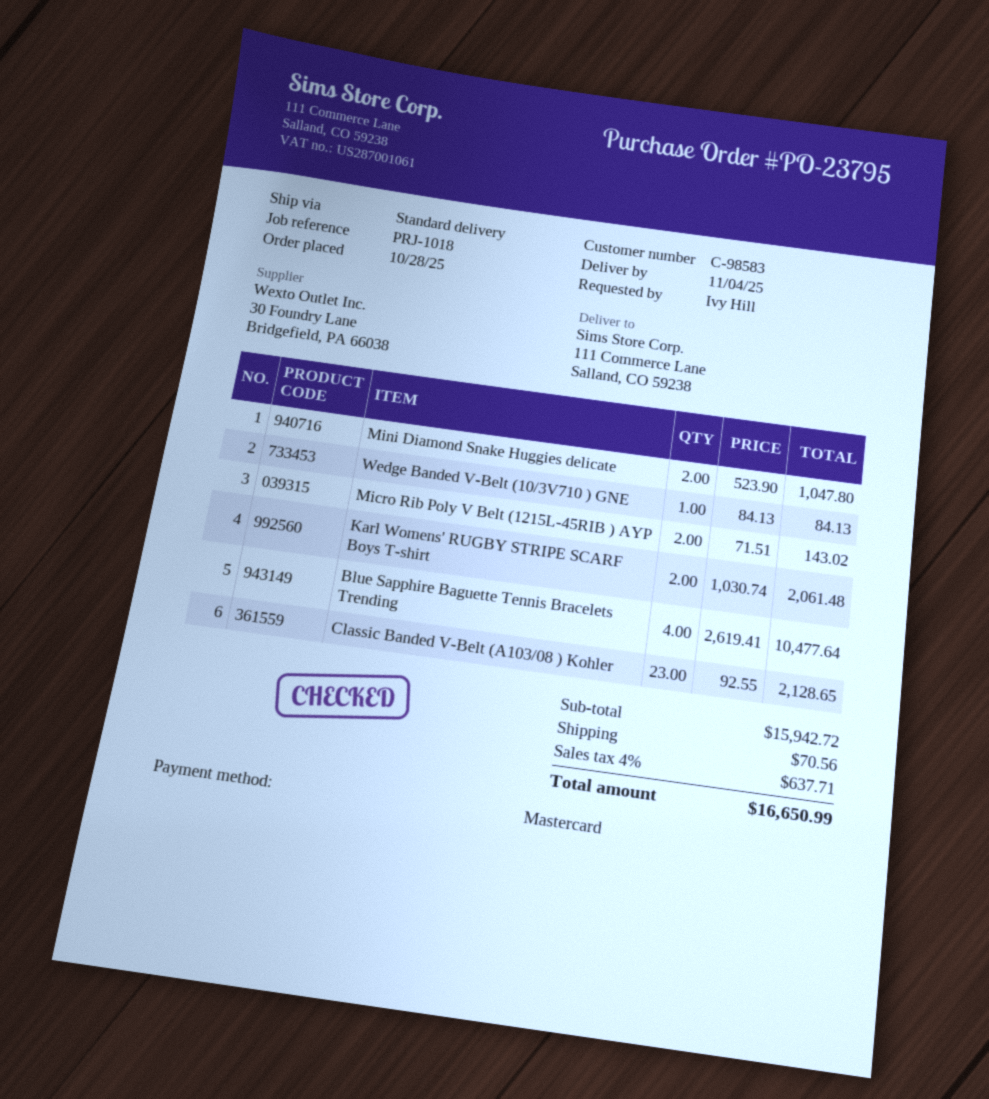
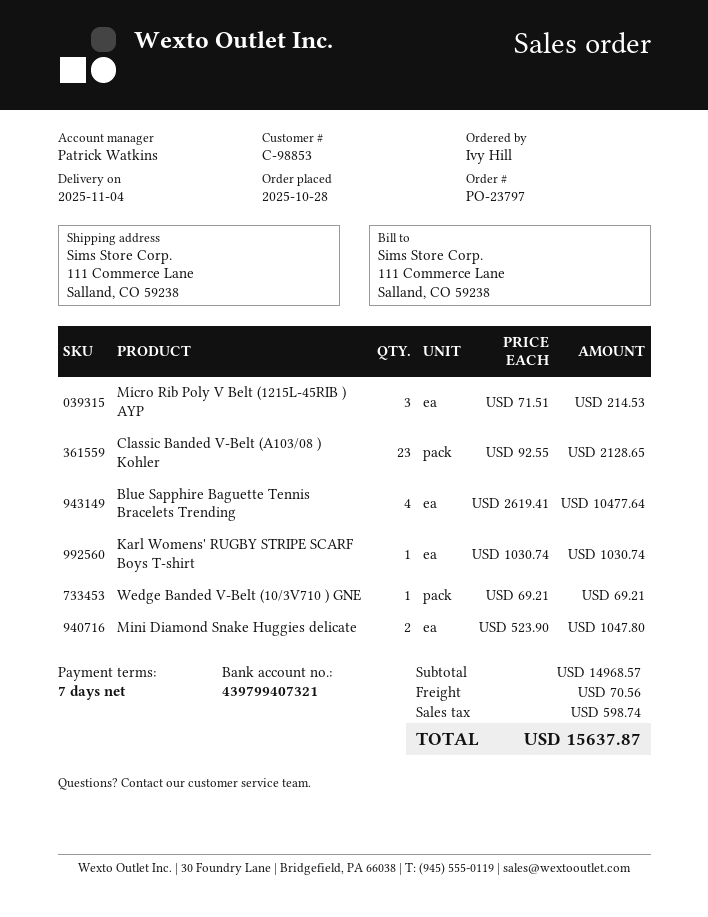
order number: PO-23795 -> PO-23797
customer number: C-98583 -> C-98853
Wedge Banded V-Belt (10/3V710 ) GNE: 1 x 84.13 = 84.13 -> 1 x 69.21 = 69.21
Micro Rib Poly V Belt (1215L-45RIB ) AYP: 2 x 71.51 = 143.02 -> 3 x 71.51 = 214.53
Karl Womens' RUGBY STRIPE SCARF Boys T-shirt: 2 x 1030.74 = 2061.48 -> 1 x 1030.74 = 1030.74
subtotal: 15942.72 -> 14968.57
tax: 637.71 -> 598.74
total: 16650.99 -> 15637.87

